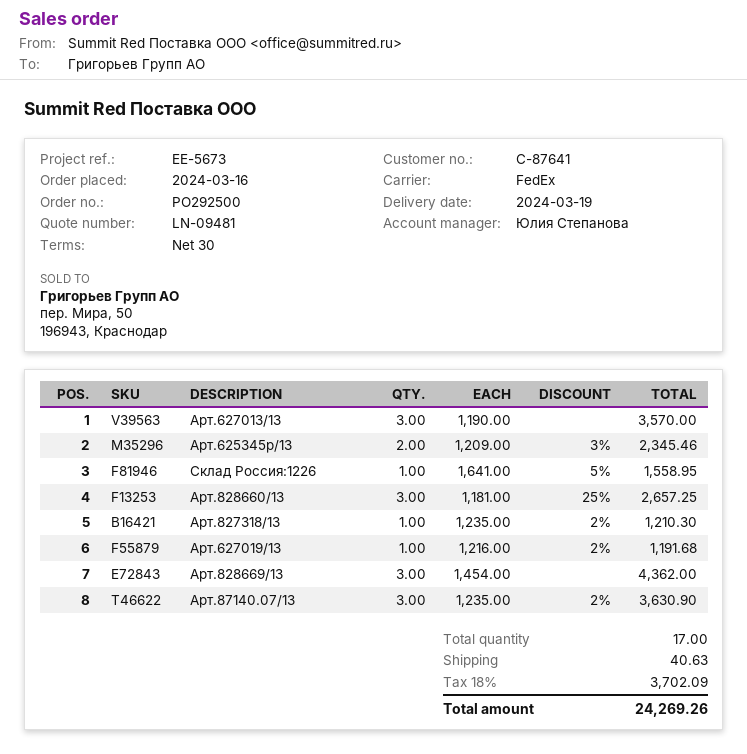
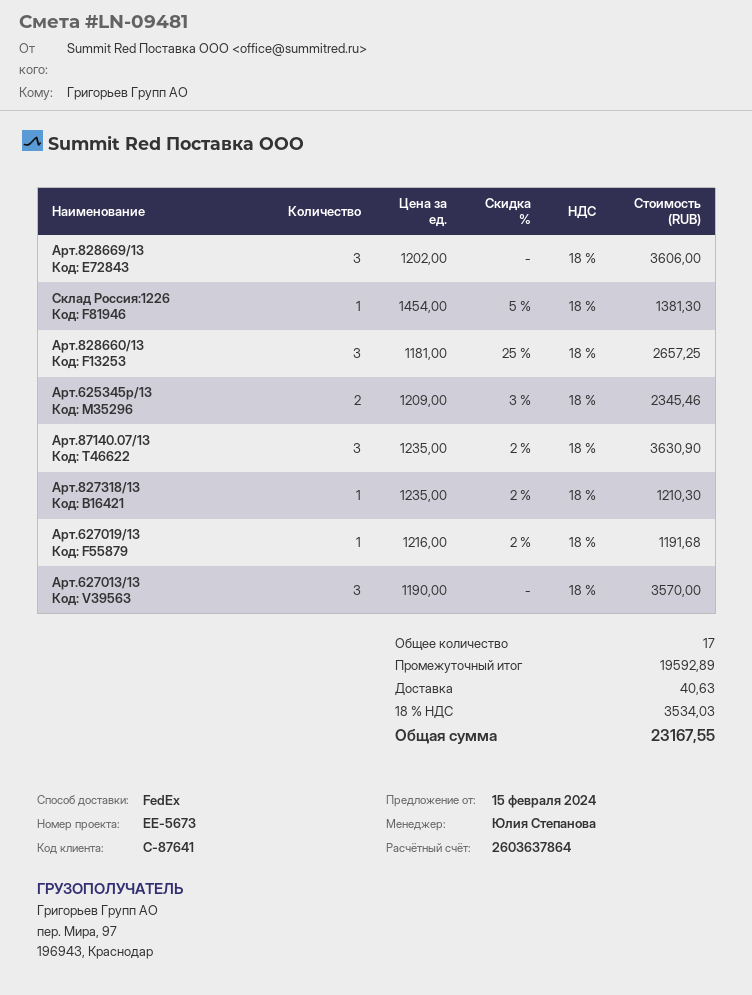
Склад Россия:1226: 1 x 1641.00 - 5% = 1558.95 -> 1 x 1454.00 - 5% = 1381.30
Арт.828669/13: 3 x 1454.00 = 4362.00 -> 3 x 1202.00 = 3606.00
tax: 18% = 3702.09 -> 18% = 3534.03
total: 24269.26 -> 23167.55

